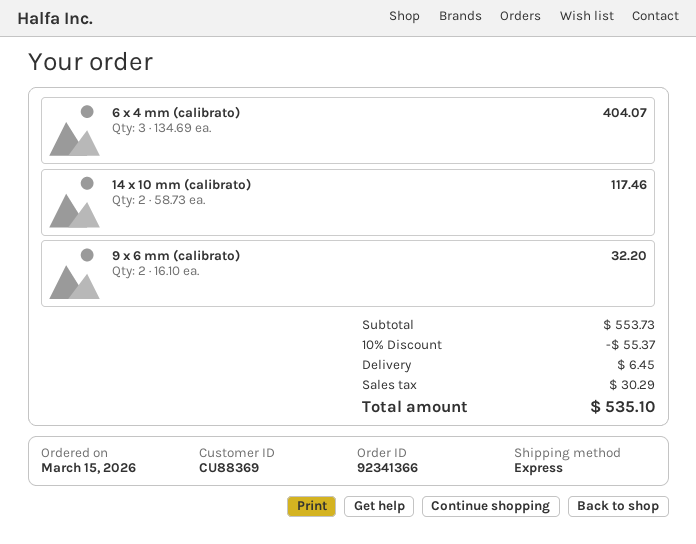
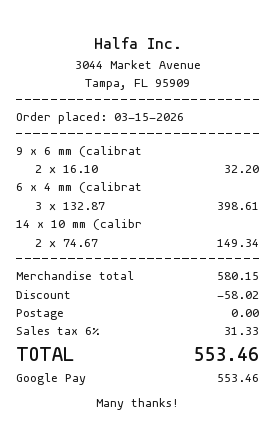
6 x 4 mm (calibrato): 3 x 134.69 = 404.07 -> 3 x 132.87 = 398.61
14 x 10 mm (calibrato): 2 x 58.73 = 117.46 -> 2 x 74.67 = 149.34
subtotal: 553.73 -> 580.15
discount: 55.37 -> 58.02
shipping: 6.45 -> 0.00
tax: 30.29 -> 31.33
total: 535.10 -> 553.46

